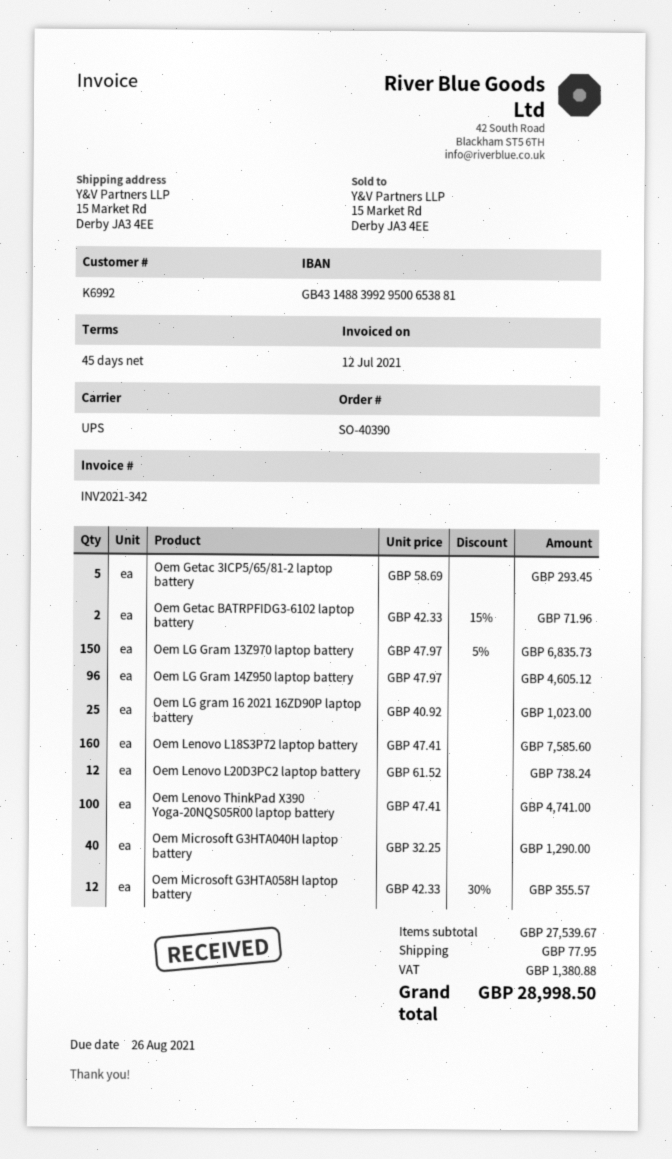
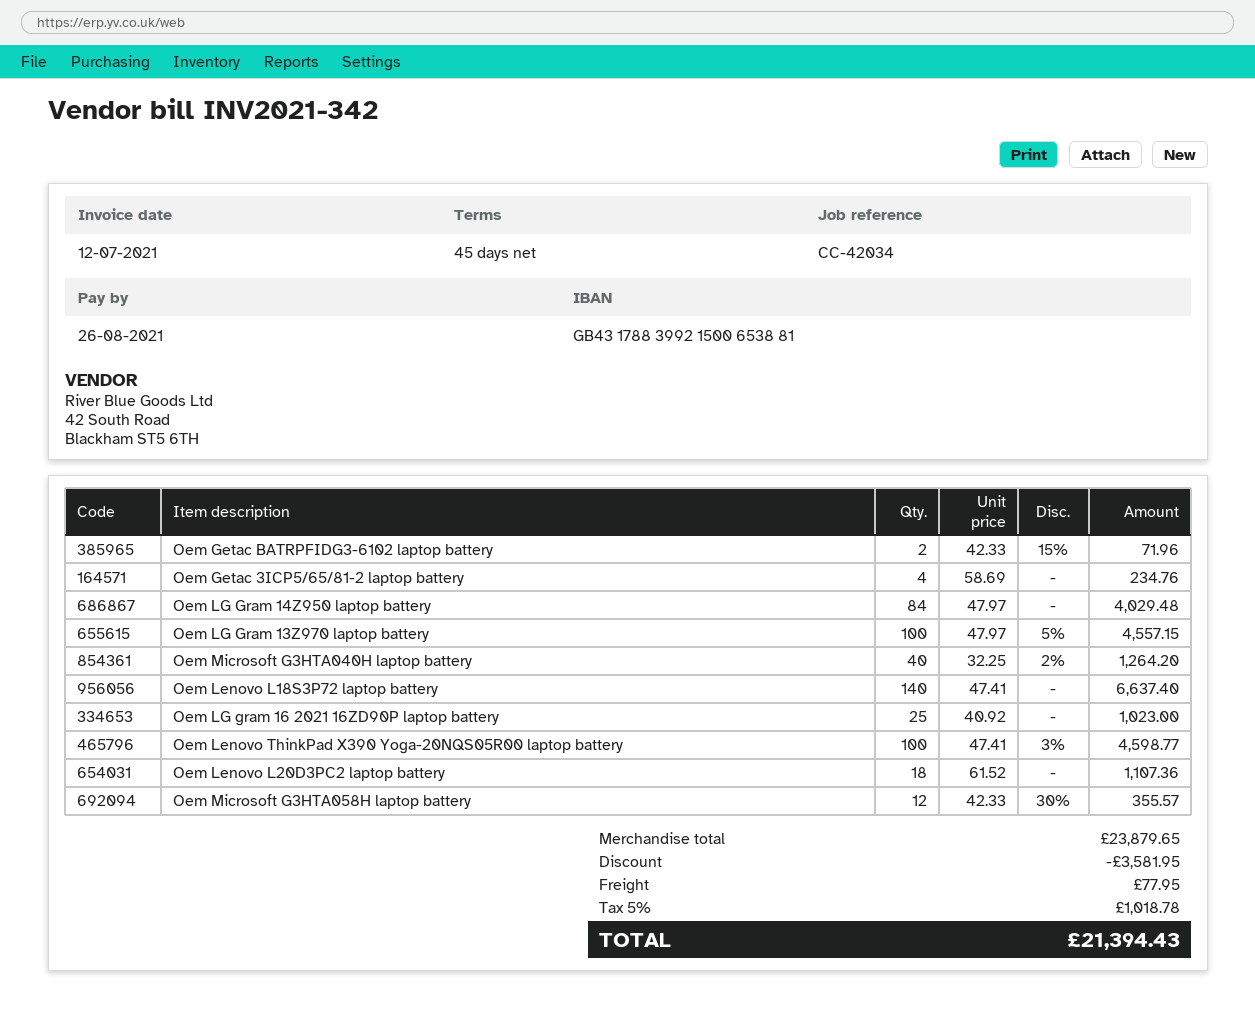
bank account: GB43148839929500653881 -> GB43178839921500653881
Oem Getac 3ICP5/65/81-2 laptop battery: 5 x 58.69 = 293.45 -> 4 x 58.69 = 234.76
Oem LG Gram 13Z970 laptop battery: 150 x 47.97 - 5% = 6835.73 -> 100 x 47.97 - 5% = 4557.15
Oem LG Gram 14Z950 laptop battery: 96 x 47.97 = 4605.12 -> 84 x 47.97 = 4029.48
Oem Lenovo L18S3P72 laptop battery: 160 x 47.41 = 7585.60 -> 140 x 47.41 = 6637.40
Oem Lenovo L20D3PC2 laptop battery: 12 x 61.52 = 738.24 -> 18 x 61.52 = 1107.36
Oem Lenovo ThinkPad X390 Yoga-20NQS05R00 laptop battery: 100 x 47.41 = 4741.00 -> 100 x 47.41 - 3% = 4598.77
Oem Microsoft G3HTA040H laptop battery: 40 x 32.25 = 1290.00 -> 40 x 32.25 - 2% = 1264.20
subtotal: 27539.67 -> 23879.65
discount: none -> 3581.95
tax: 1380.88 -> 1018.78
total: 28998.50 -> 21394.43

